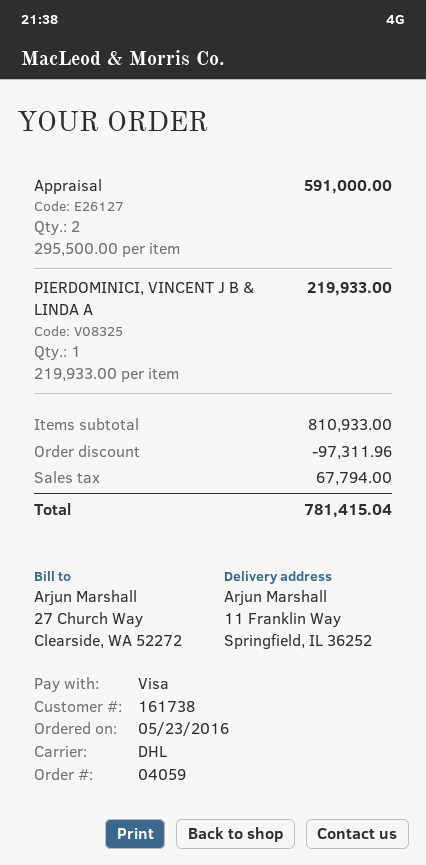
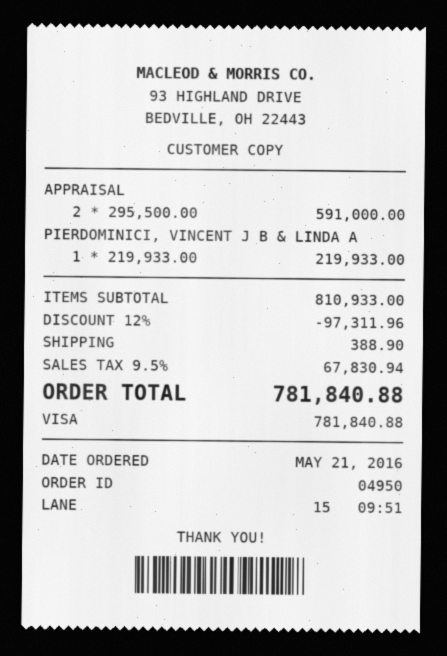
order number: 04059 -> 04950
order date: 2016-05-23 -> 2016-05-21
shipping: none -> 388.90
tax: 67794.00 -> 67830.94
total: 781415.04 -> 781840.88

